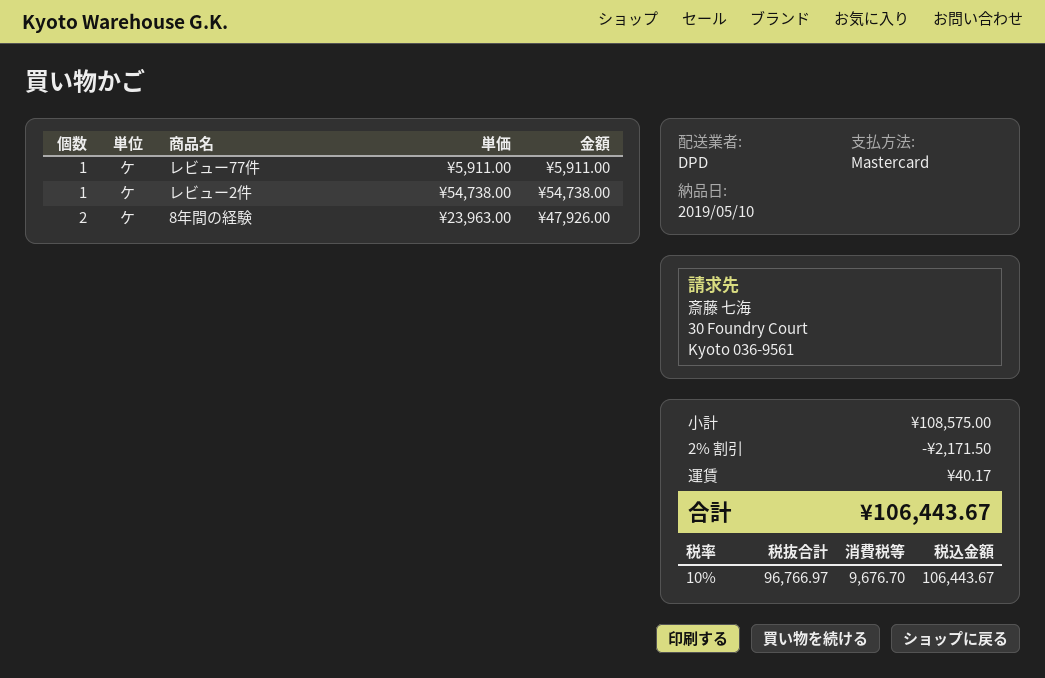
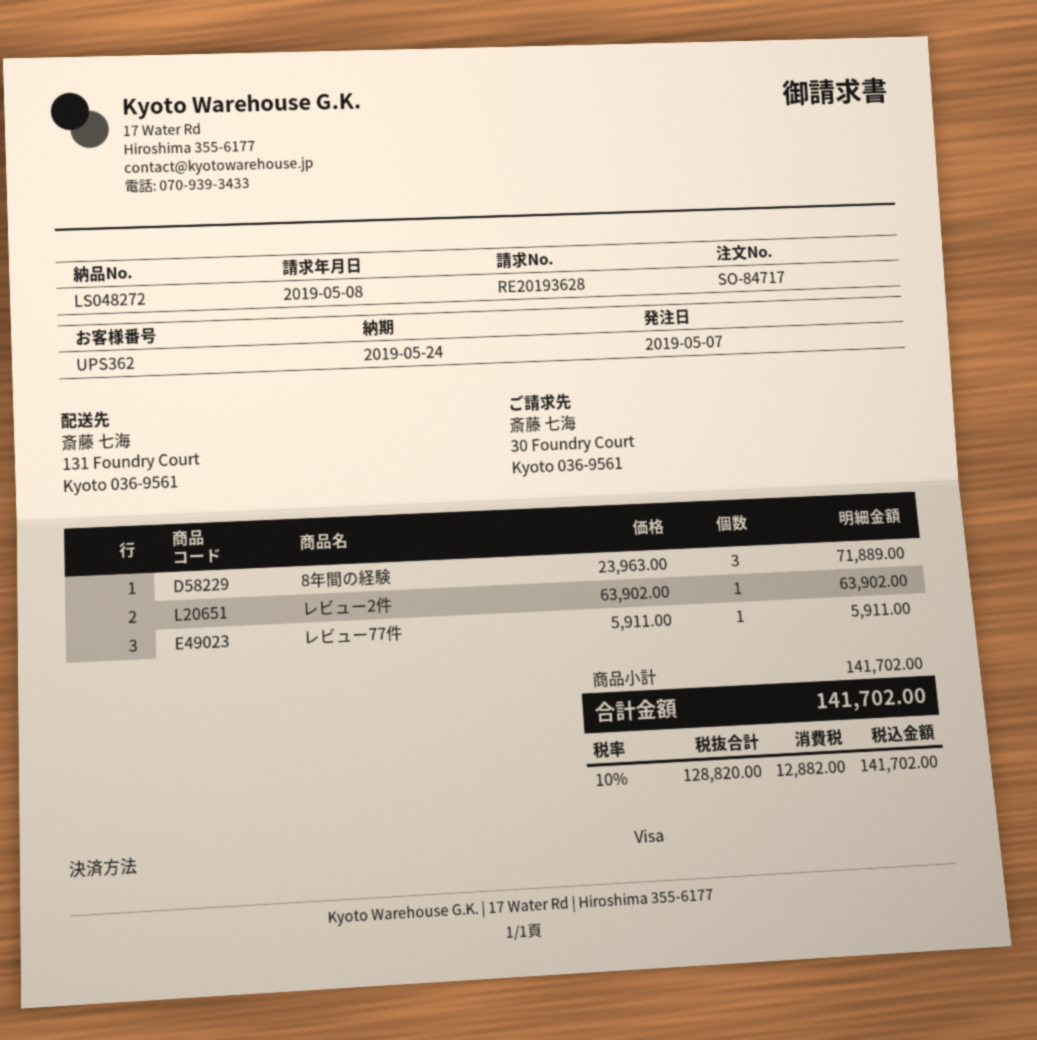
delivery date: 2019-05-10 -> 2019-05-24
payment method: Mastercard -> Visa
レビュー2件: 1 x 54738.00 = 54738.00 -> 1 x 63902.00 = 63902.00
8年間の経験: 2 x 23963.00 = 47926.00 -> 3 x 23963.00 = 71889.00
subtotal: 108575.00 -> 141702.00
discount: 2% = 2171.50 -> none
shipping: 40.17 -> none
net: 96766.97 -> 128820.00
tax: 10% = 9676.70 -> 10% = 12882.00
total: 106443.67 -> 141702.00

